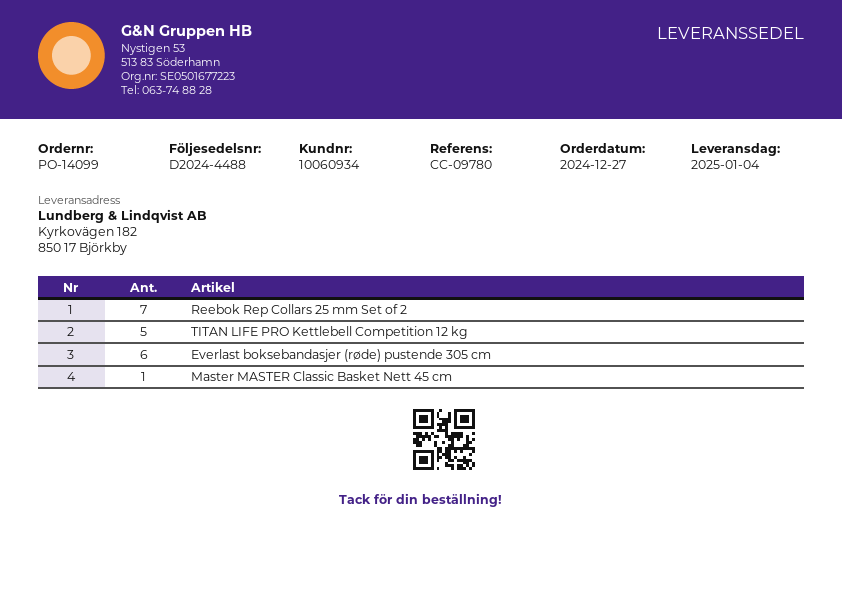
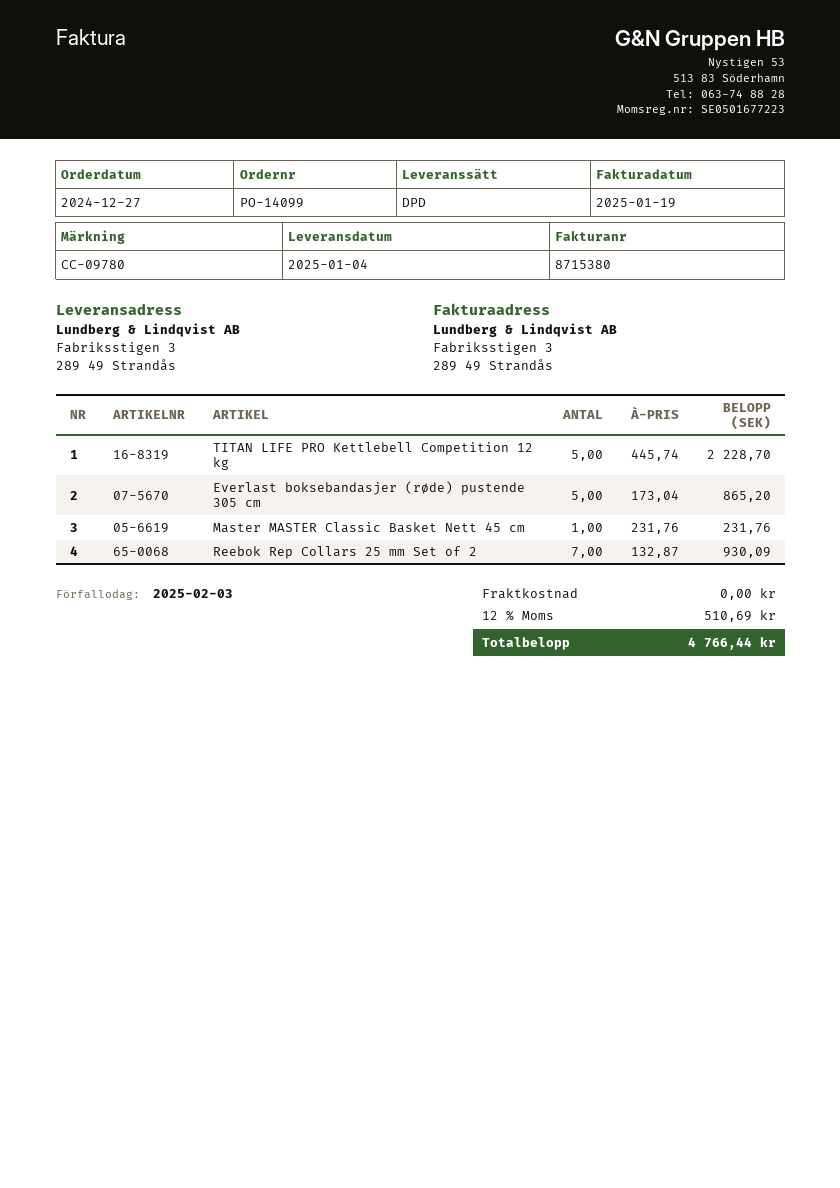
ship to: Kyrkovägen 182, 850 17 Björkby -> Fabriksstigen 3, 289 49 Strandås
Everlast boksebandasjer (røde) pustende 305 cm: 6 -> 5

